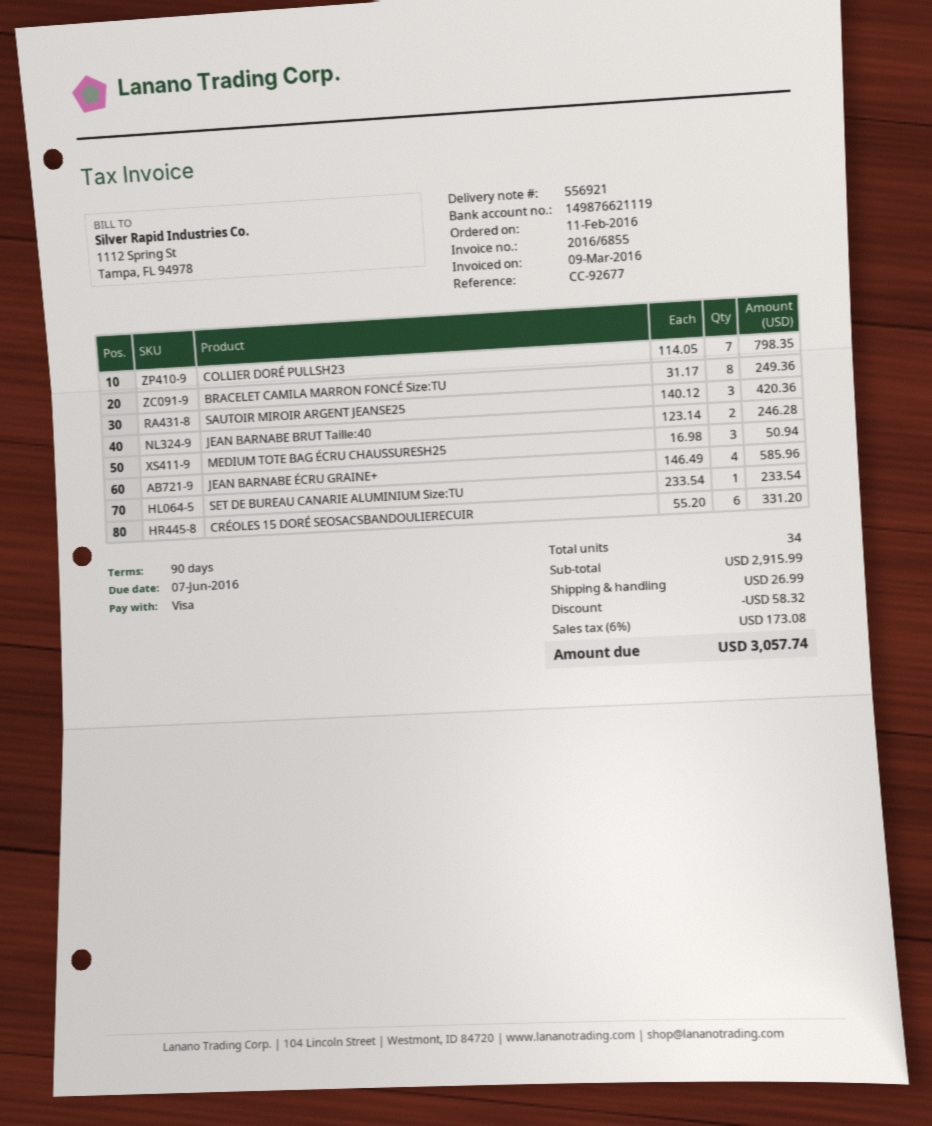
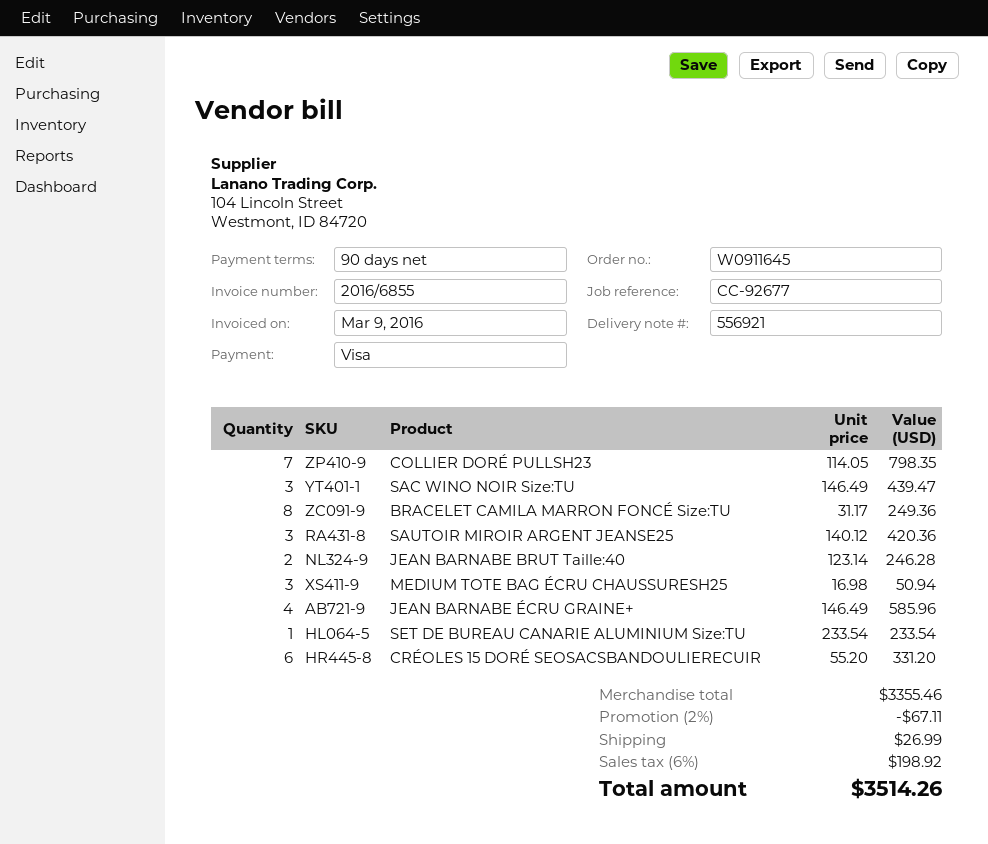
SAC WINO NOIR Size:TU: none -> 3 x 146.49 = 439.47
subtotal: 2915.99 -> 3355.46
discount: 58.32 -> 67.11
tax: 6% = 173.08 -> 6% = 198.92
total: 3057.74 -> 3514.26

